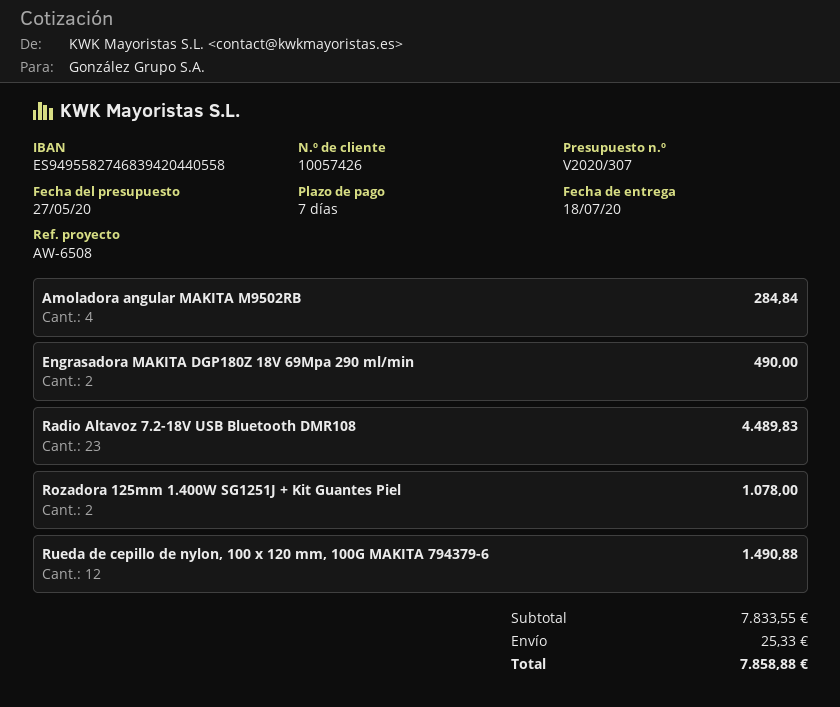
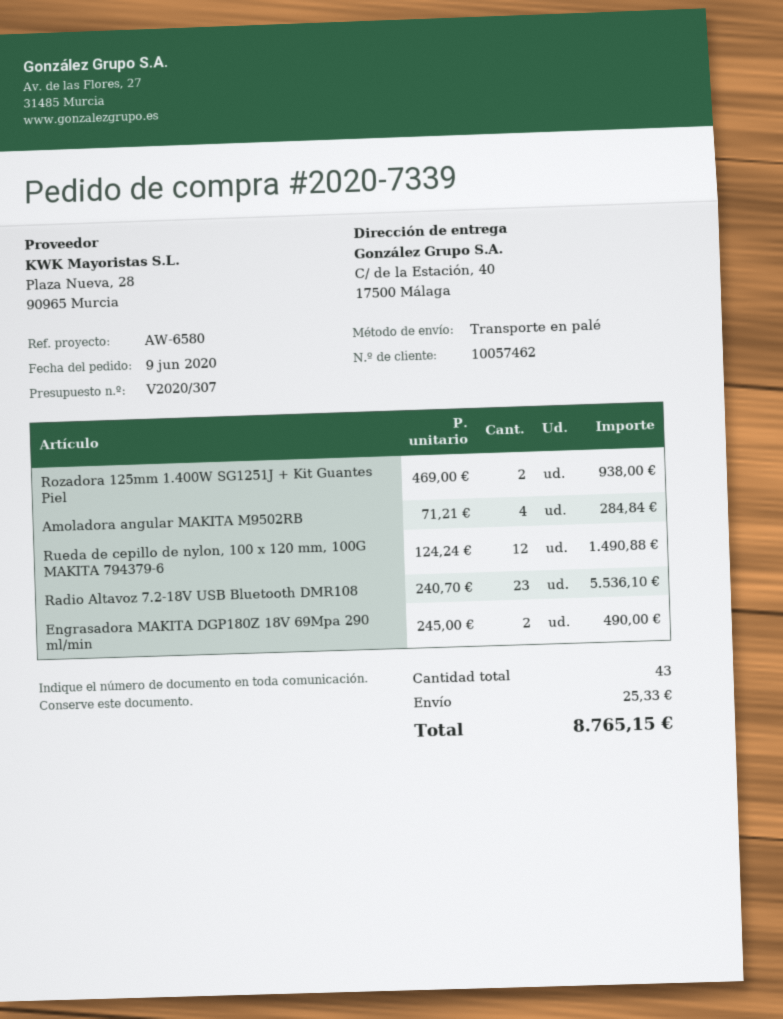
customer number: 10057426 -> 10057462
reference: AW-6508 -> AW-6580
Radio Altavoz 7.2-18V USB Bluetooth DMR108: 23 for 4489.83 -> 23 for 5536.10
Rozadora 125mm 1.400W SG1251J + Kit Guantes Piel: 2 for 1078.00 -> 2 for 938.00
total: 7858.88 -> 8765.15

